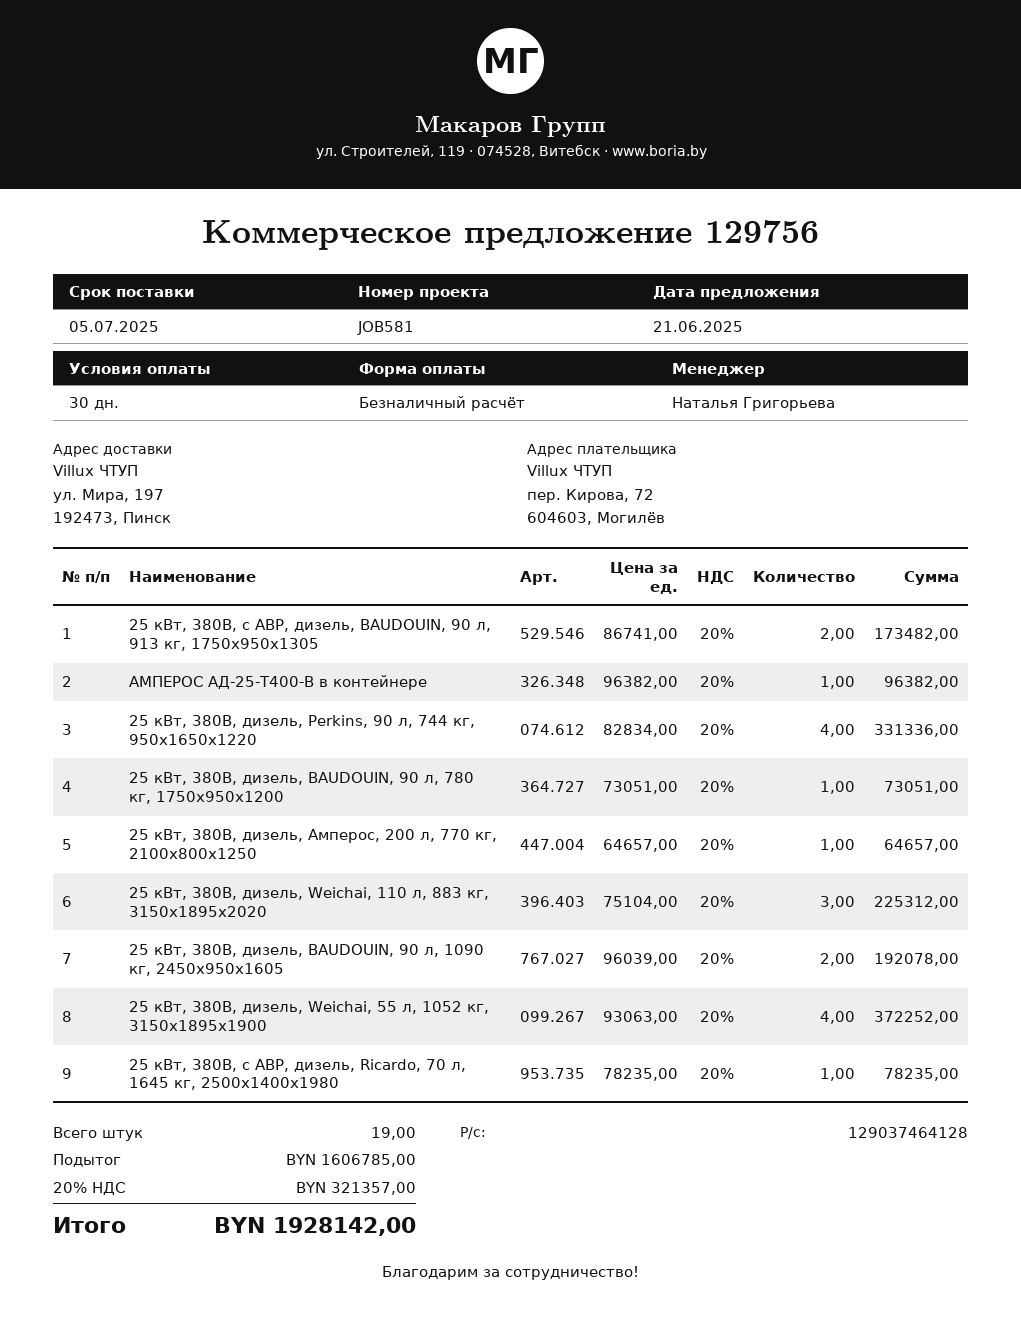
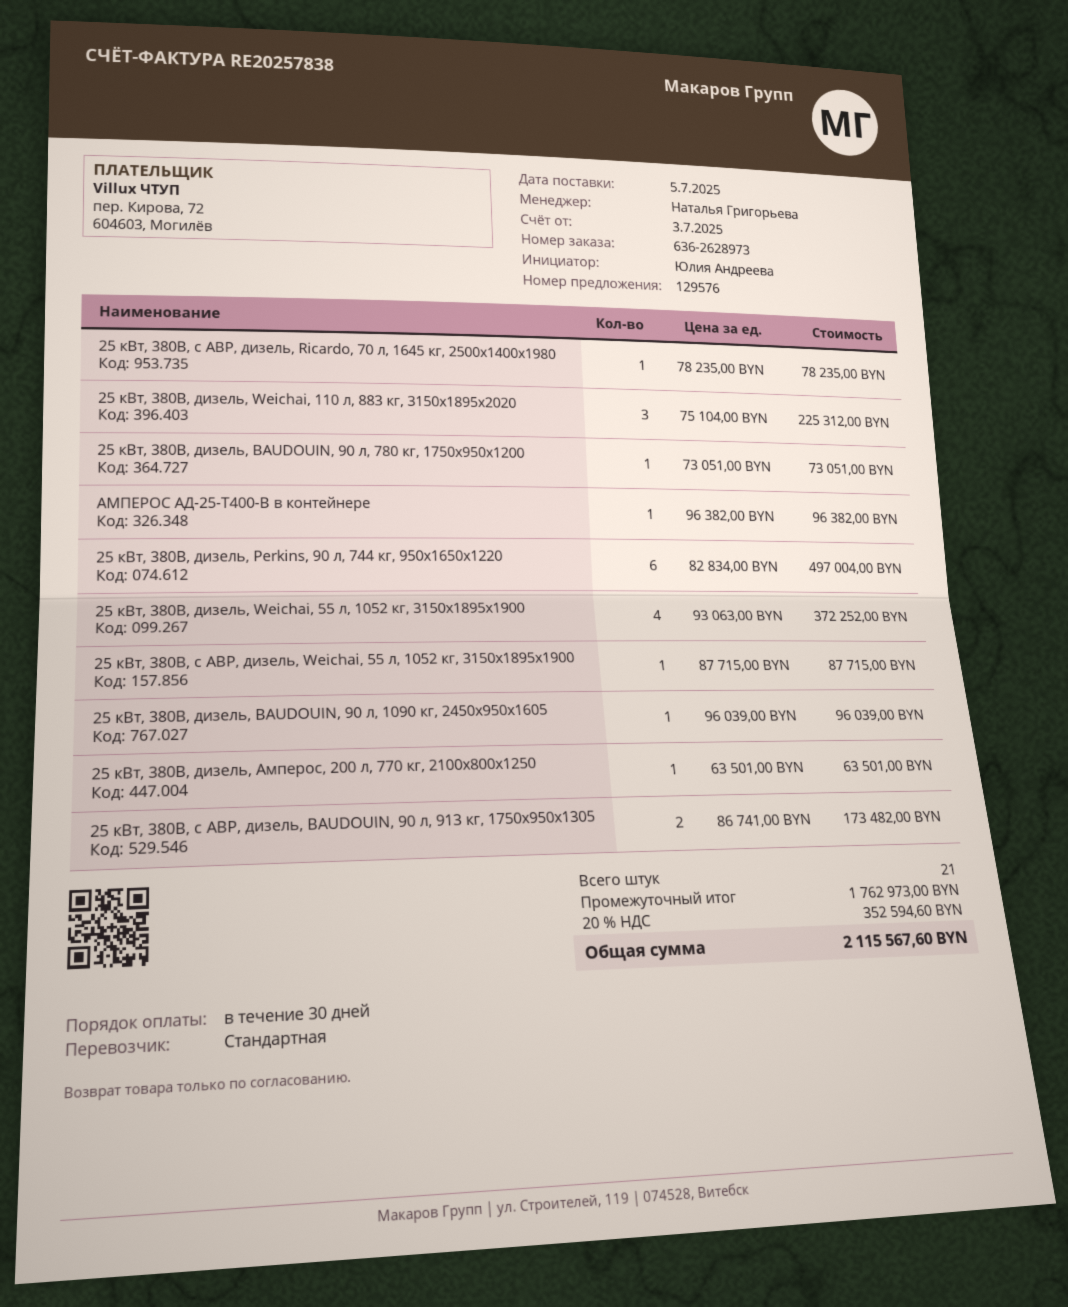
quote number: 129756 -> 129576
25 кВт, 380В, дизель, Perkins, 90 л, 744 кг, 950x1650x1220: 4 x 82834.00 = 331336.00 -> 6 x 82834.00 = 497004.00
25 кВт, 380В, дизель, Амперос, 200 л, 770 кг, 2100x800x1250: 1 x 64657.00 = 64657.00 -> 1 x 63501.00 = 63501.00
25 кВт, 380В, дизель, BAUDOUIN, 90 л, 1090 кг, 2450x950x1605: 2 x 96039.00 = 192078.00 -> 1 x 96039.00 = 96039.00
25 кВт, 380В, c АВР, дизель, Weichai, 55 л, 1052 кг, 3150x1895x1900: none -> 1 x 87715.00 = 87715.00
total quantity: 19 -> 21
subtotal: 1606785.00 -> 1762973.00
tax: 20% = 321357.00 -> 20% = 352594.60
total: 1928142.00 -> 2115567.60

